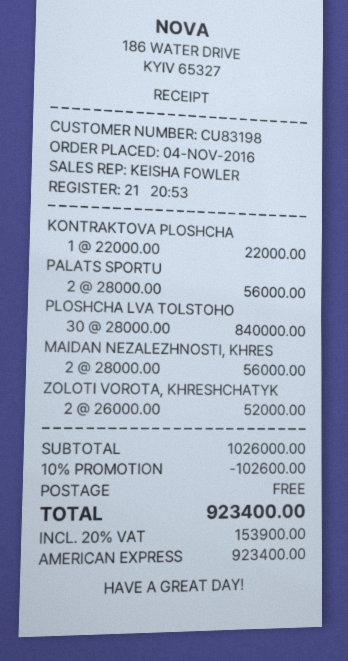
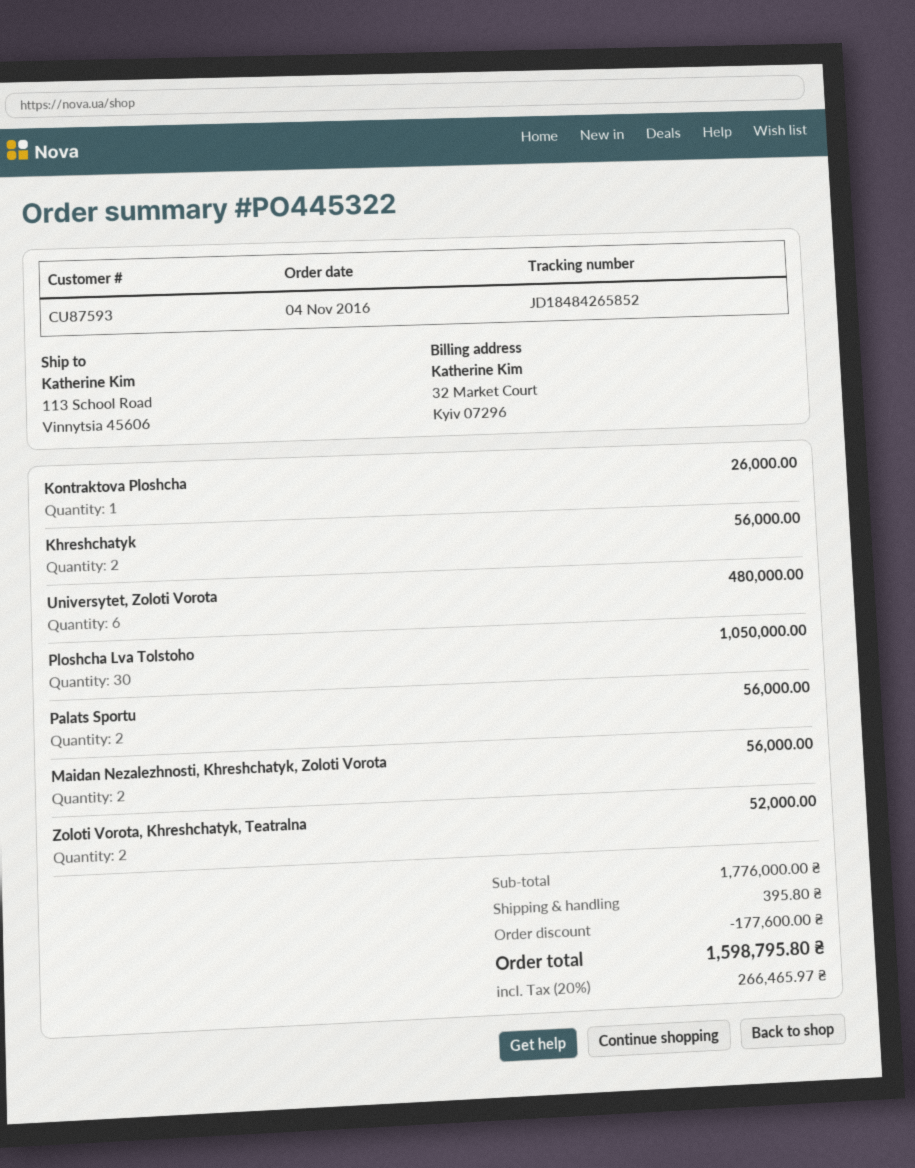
customer number: CU83198 -> CU87593
KONTRAKTOVA PLOSHCHA: 1 for 22000.00 -> 1 for 26000.00
PLOSHCHA LVA TOLSTOHO: 30 for 840000.00 -> 30 for 1050000.00
Khreshchatyk: none -> 2 for 56000.00
Universytet, Zoloti Vorota: none -> 6 for 480000.00
subtotal: 1026000.00 -> 1776000.00
discount: 102600.00 -> 177600.00
shipping: 0.00 -> 395.80
tax: 20% = 153900.00 -> 20% = 266465.97
total: 923400.00 -> 1598795.80

